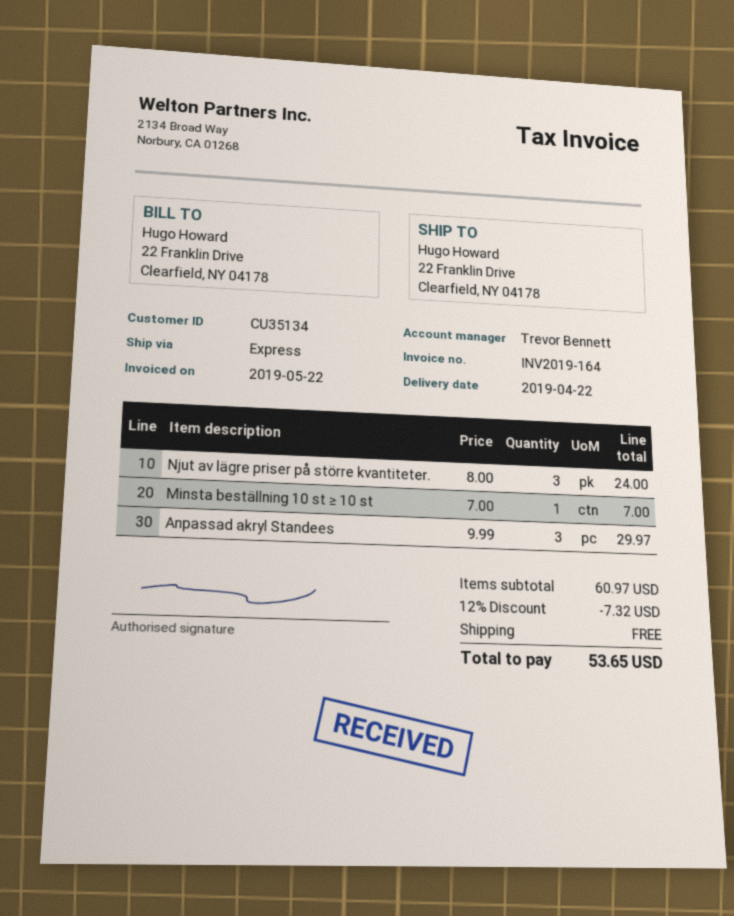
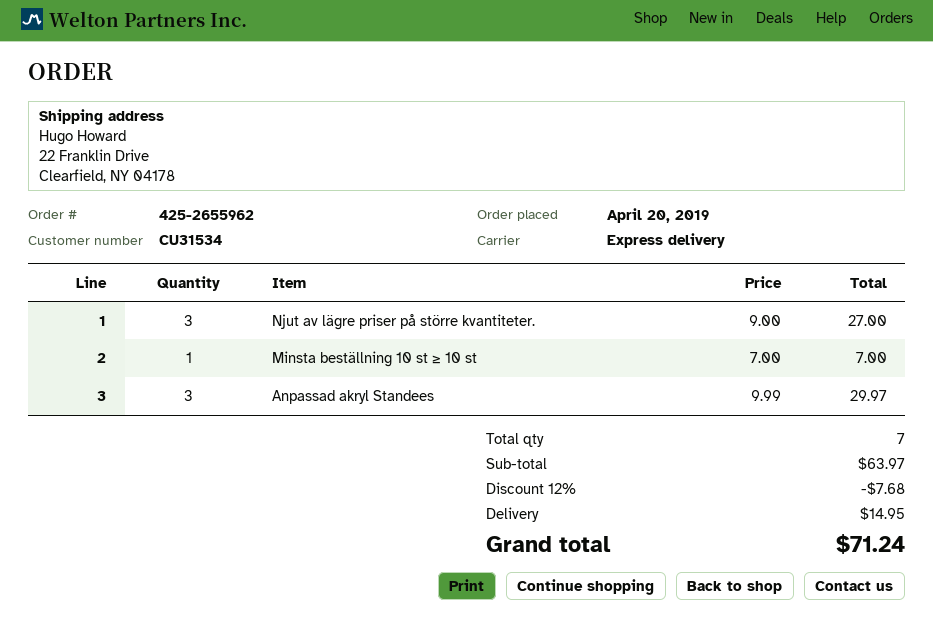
customer number: CU35134 -> CU31534
Njut av lägre priser på större kvantiteter.: 3 x 8.00 = 24.00 -> 3 x 9.00 = 27.00
subtotal: 60.97 -> 63.97
discount: 12% = 7.32 -> 12% = 7.68
shipping: 0.00 -> 14.95
total: 53.65 -> 71.24

